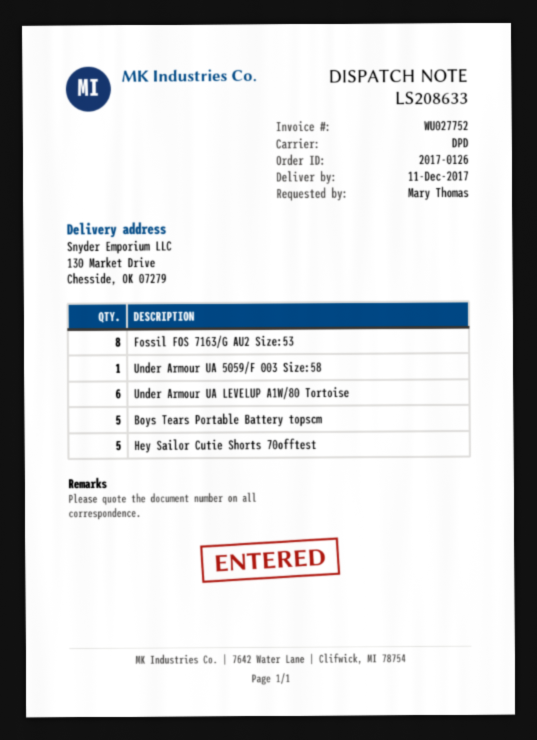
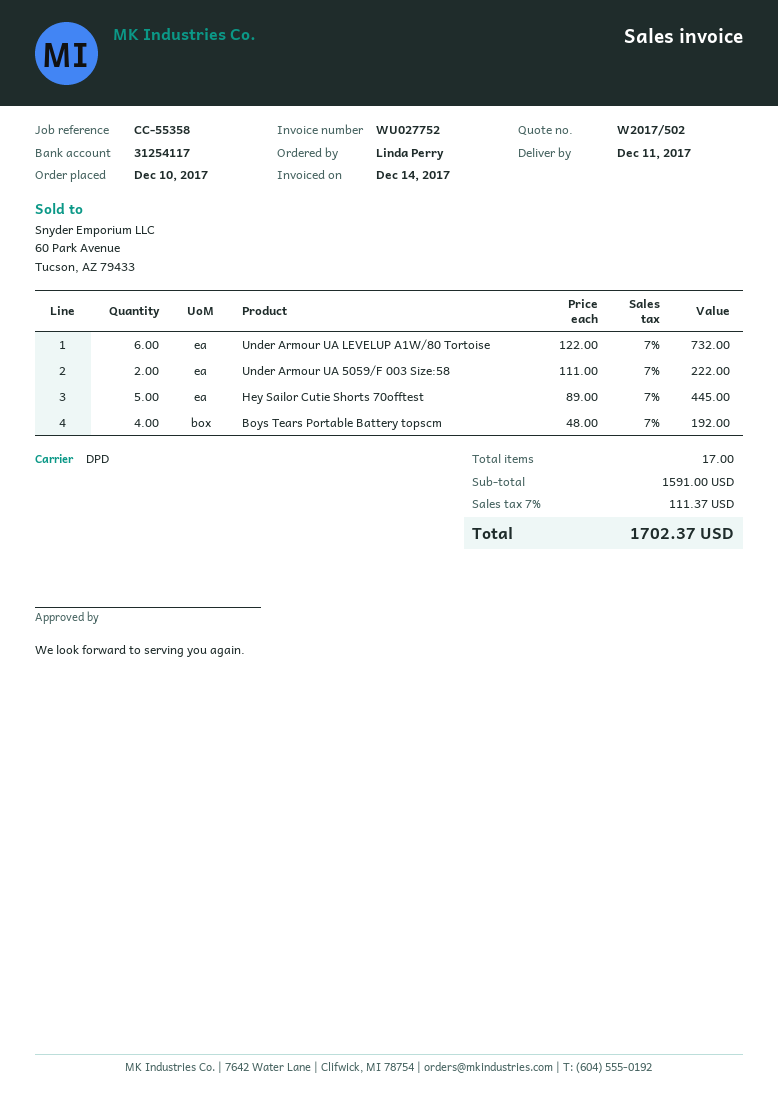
ordered by: Mary Thomas -> Linda Perry
Fossil FOS 7163/G AU2 Size:53: 8 -> none
Under Armour UA 5059/F 003 Size:58: 1 -> 2
Boys Tears Portable Battery topscm: 5 -> 4

